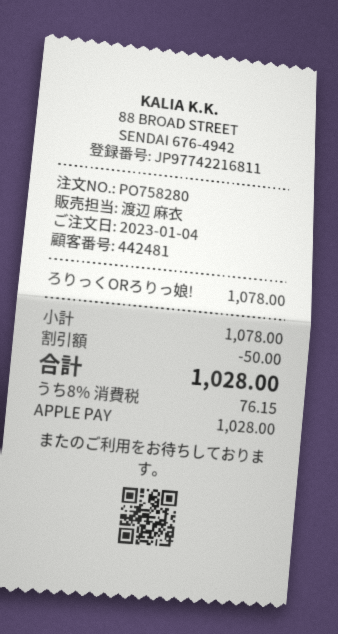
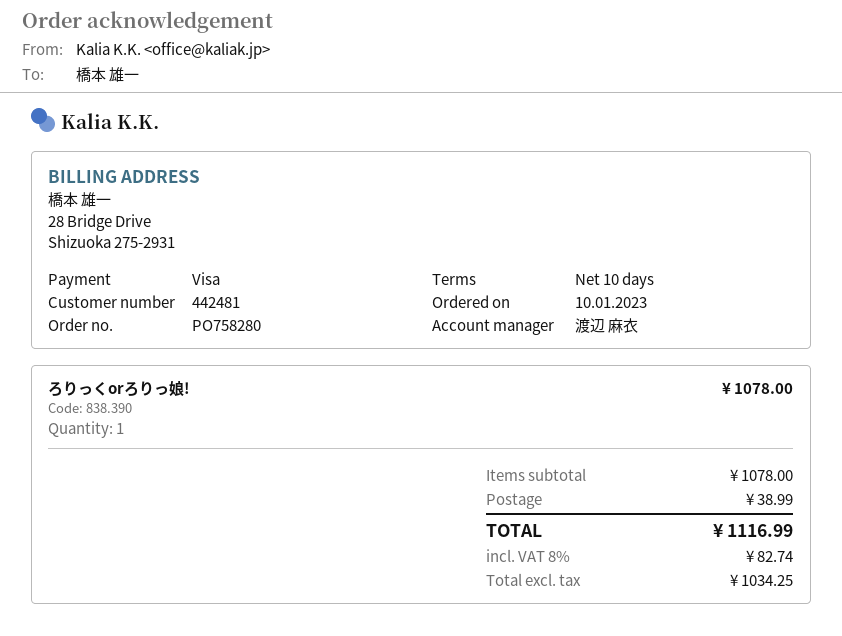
order date: 2023-01-04 -> 2023-01-10
payment method: Apple Pay -> Visa
discount: 50.00 -> none
shipping: none -> 38.99
tax: 8% = 76.15 -> 8% = 82.74
total: 1028.00 -> 1116.99

